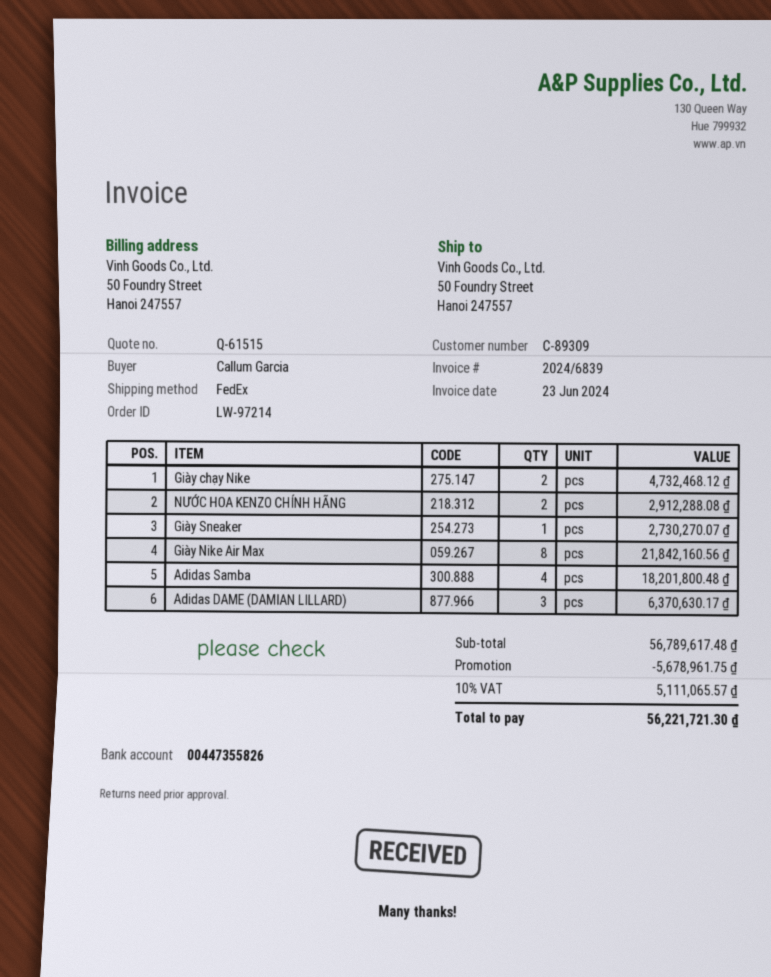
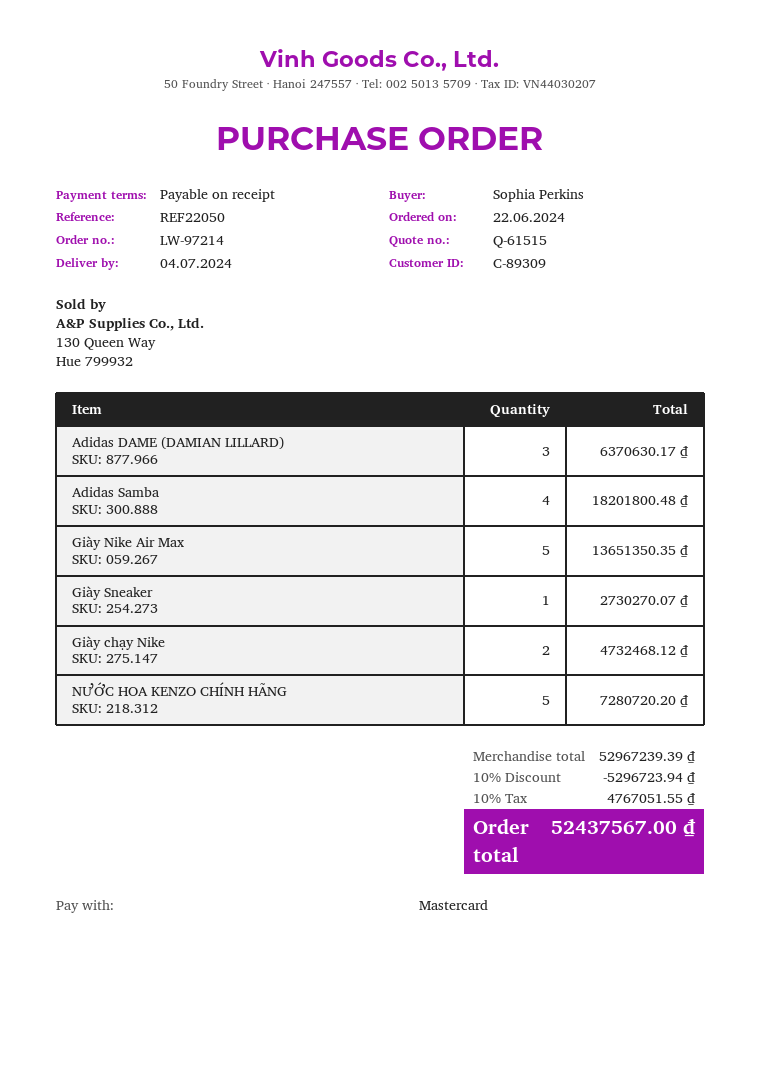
ordered by: Callum Garcia -> Sophia Perkins
NƯỚC HOA KENZO CHÍNH HÃNG: 2 for 2912288.08 -> 5 for 7280720.20
Giày Nike Air Max: 8 for 21842160.56 -> 5 for 13651350.35
subtotal: 56789617.48 -> 52967239.39
discount: 5678961.75 -> 5296723.94
tax: 10% = 5111065.57 -> 10% = 4767051.55
total: 56221721.30 -> 52437567.00

